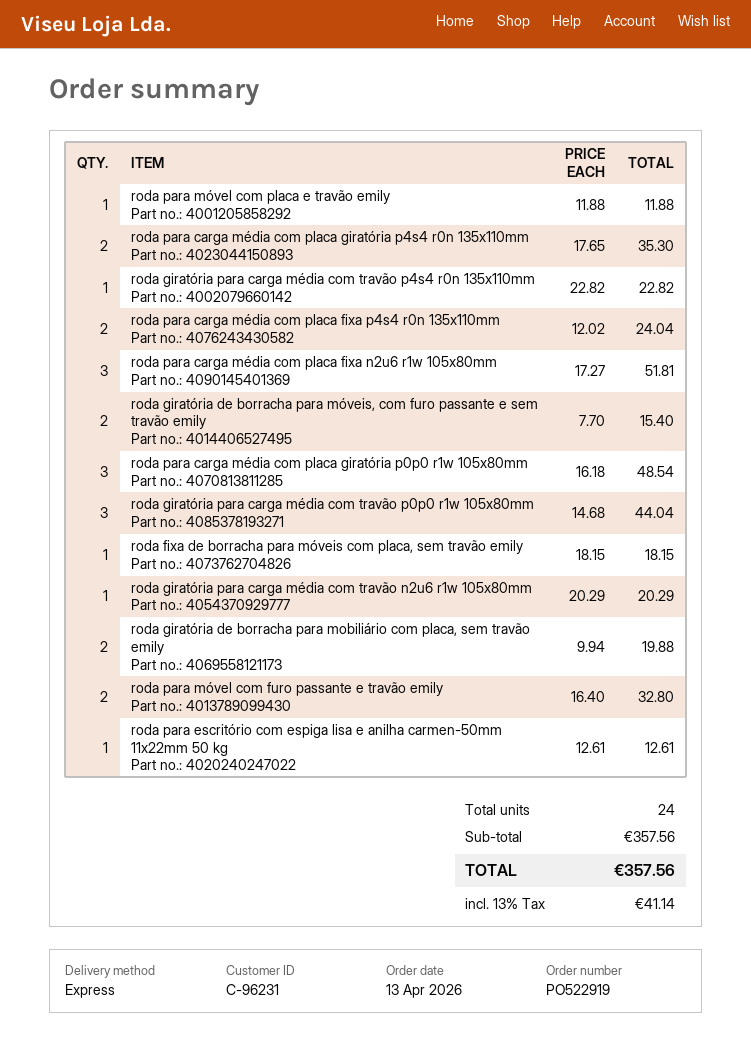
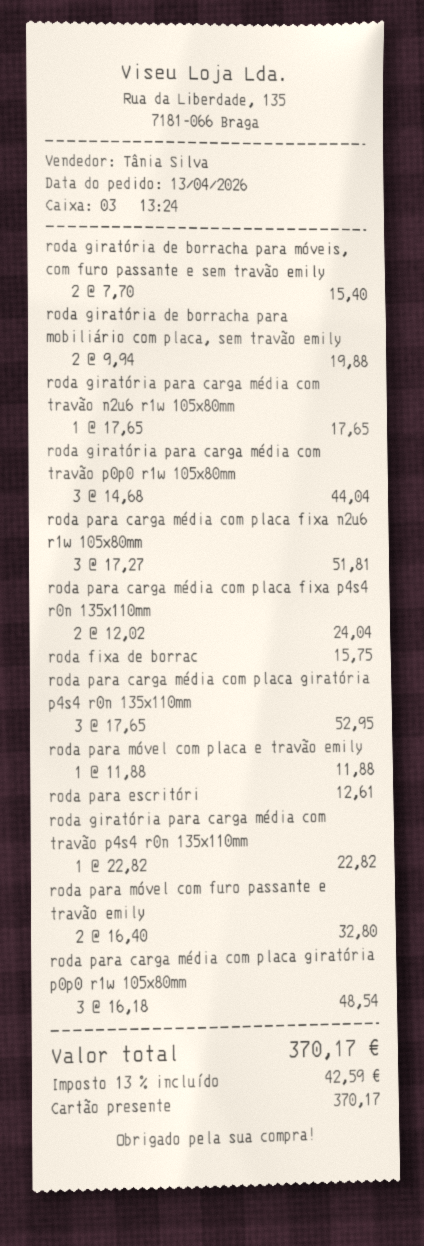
roda para carga média com placa giratória p4s4 r0n 135x110mm: 2 x 17.65 = 35.30 -> 3 x 17.65 = 52.95
roda fixa de borracha para móveis com placa, sem travão emily: 1 x 18.15 = 18.15 -> 1 x 15.75 = 15.75
roda giratória para carga média com travão n2u6 r1w 105x80mm: 1 x 20.29 = 20.29 -> 1 x 17.65 = 17.65
tax: 13% = 41.14 -> 13% = 42.59
total: 357.56 -> 370.17

